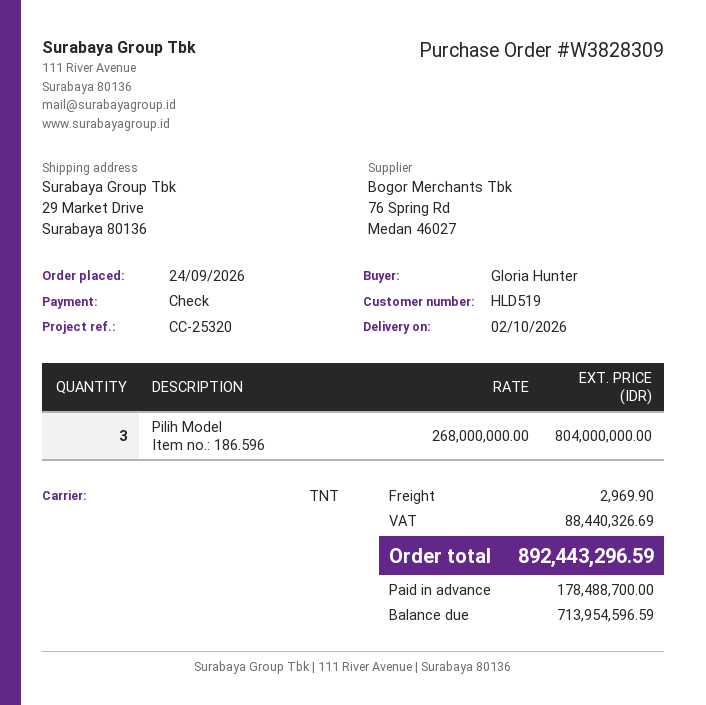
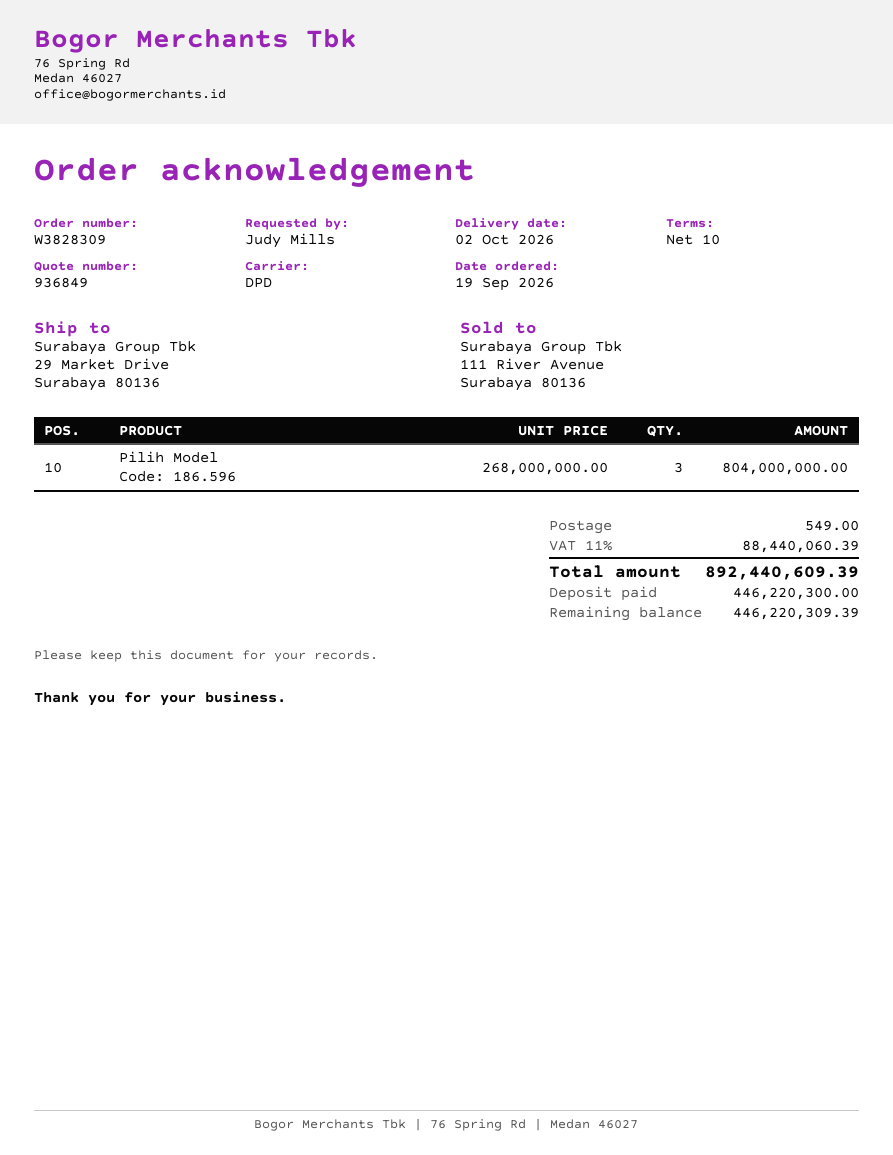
order date: 2026-09-24 -> 2026-09-19
ordered by: Gloria Hunter -> Judy Mills
shipping method: TNT -> DPD
shipping: 2969.90 -> 549.00
tax: 88440326.69 -> 88440060.39
total: 892443296.59 -> 892440609.39
deposit: 178488700.00 -> 446220300.00
balance: 713954596.59 -> 446220309.39

